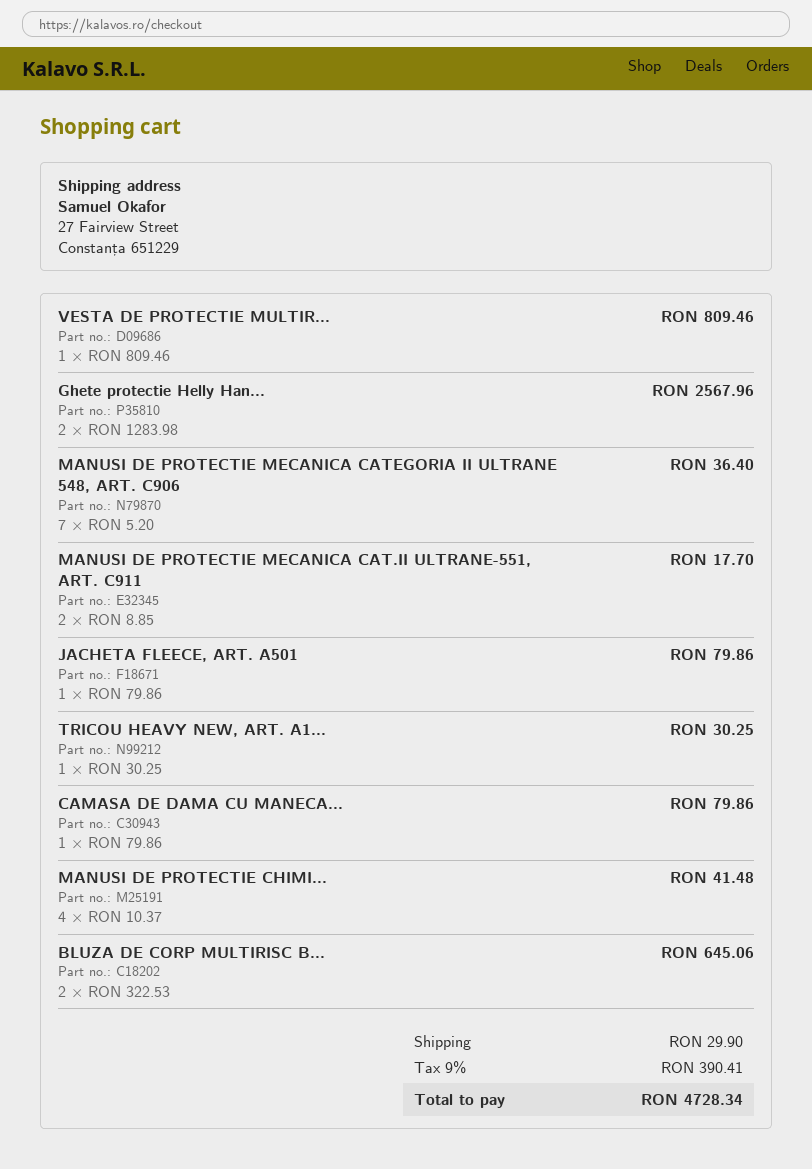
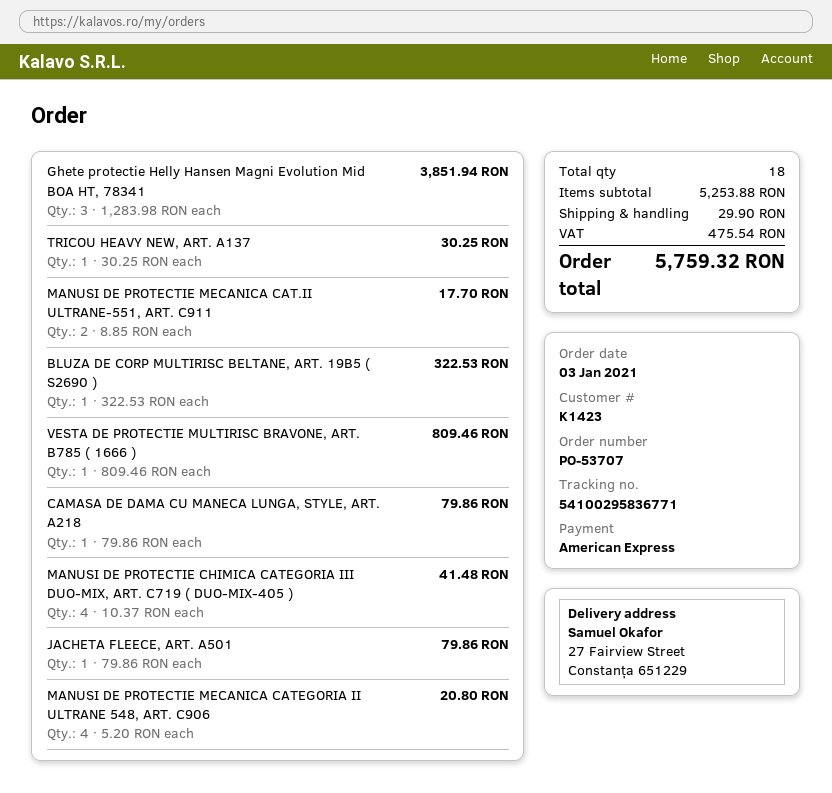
Ghete protectie Helly Han...: 2 x 1283.98 = 2567.96 -> 3 x 1283.98 = 3851.94
MANUSI DE PROTECTIE MECANICA CATEGORIA II ULTRANE 548, ART. C906: 7 x 5.20 = 36.40 -> 4 x 5.20 = 20.80
BLUZA DE CORP MULTIRISC B...: 2 x 322.53 = 645.06 -> 1 x 322.53 = 322.53
tax: 390.41 -> 475.54
total: 4728.34 -> 5759.32

